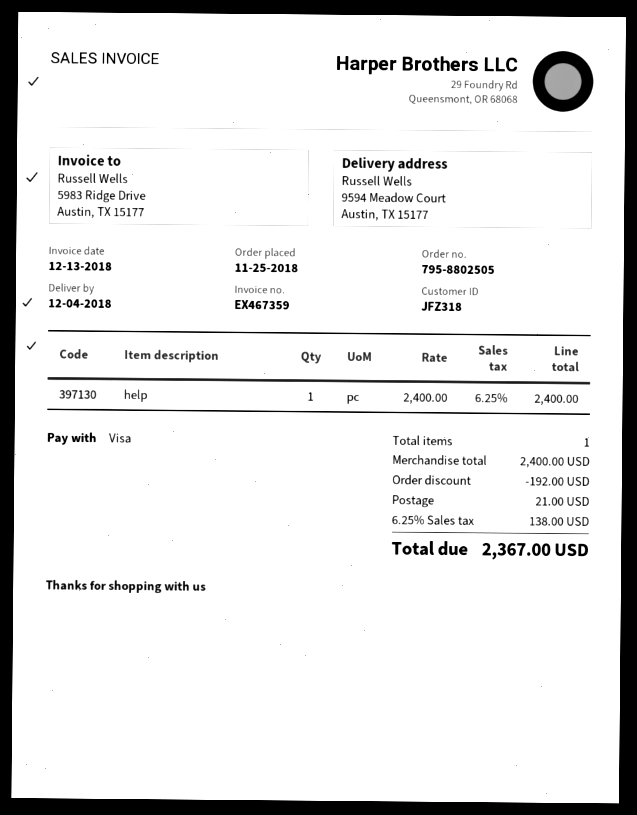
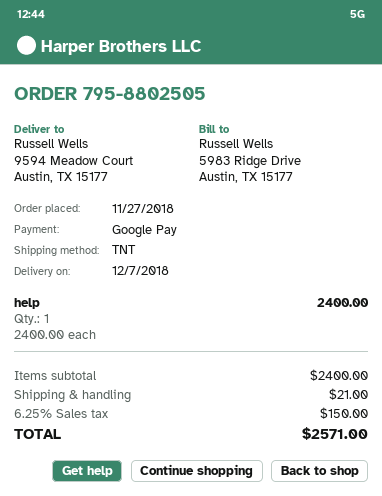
order date: 2018-11-25 -> 2018-11-27
delivery date: 2018-12-04 -> 2018-12-07
payment method: Visa -> Google Pay
discount: 192.00 -> none
tax: 6.25% = 138.00 -> 6.25% = 150.00
total: 2367.00 -> 2571.00

